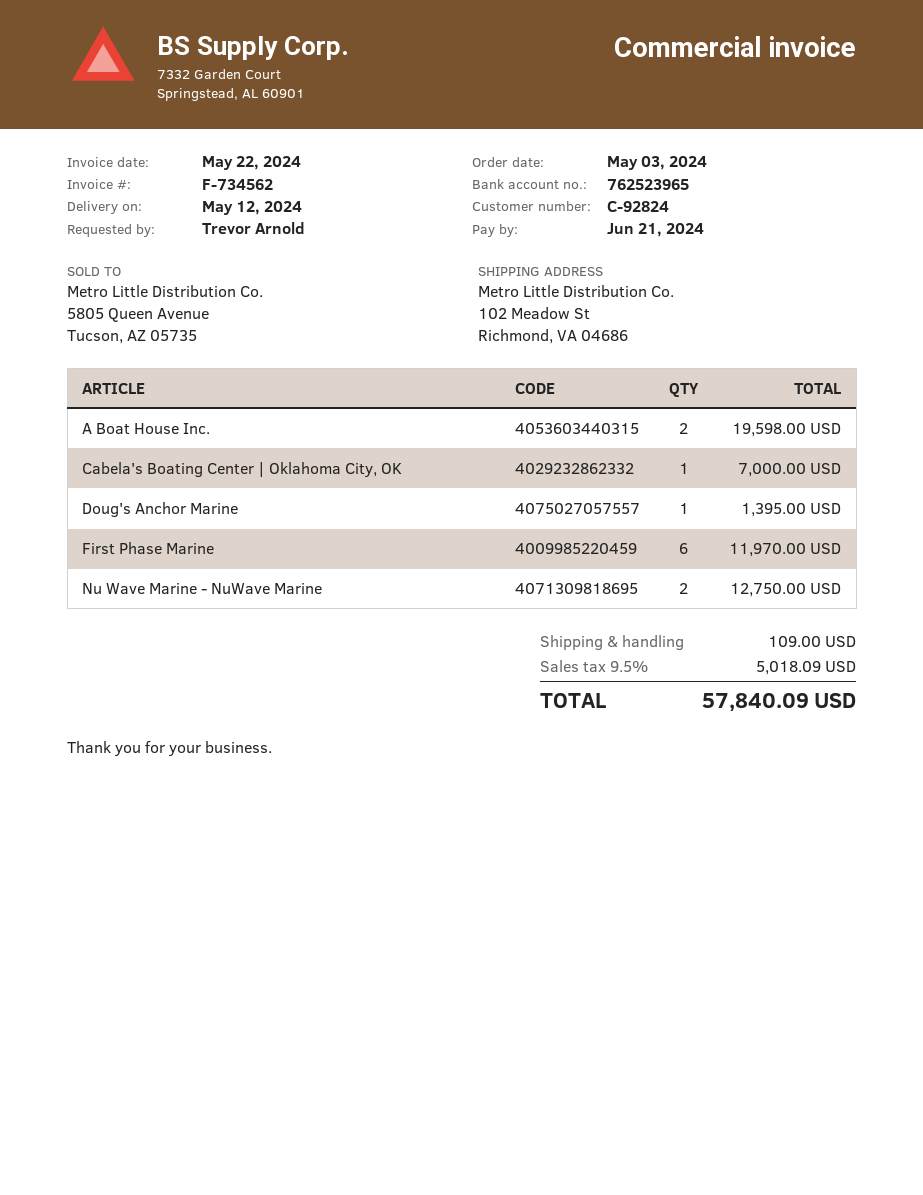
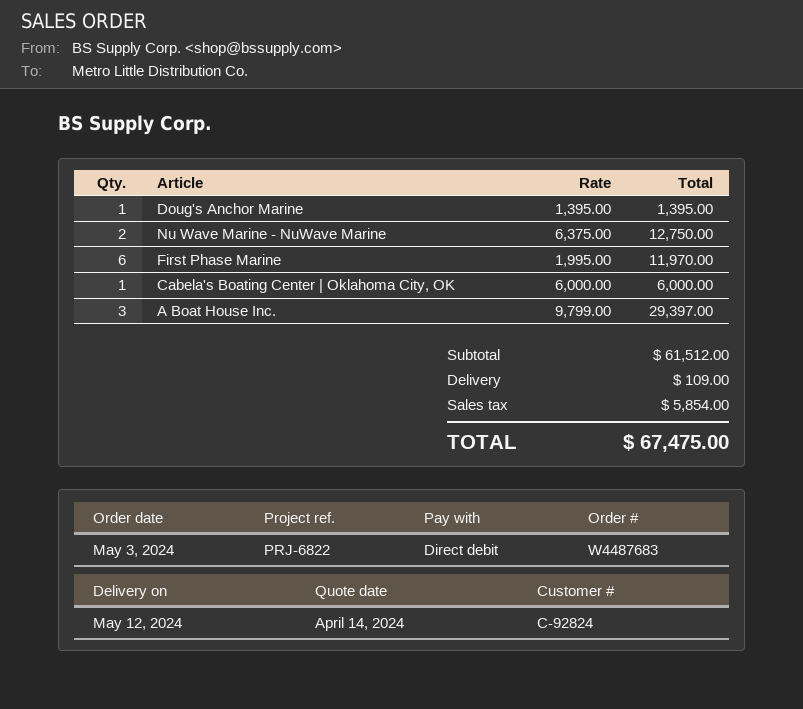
A Boat House Inc.: 2 for 19598.00 -> 3 for 29397.00
Cabela's Boating Center | Oklahoma City, OK: 1 for 7000.00 -> 1 for 6000.00
tax: 5018.09 -> 5854.00
total: 57840.09 -> 67475.00

